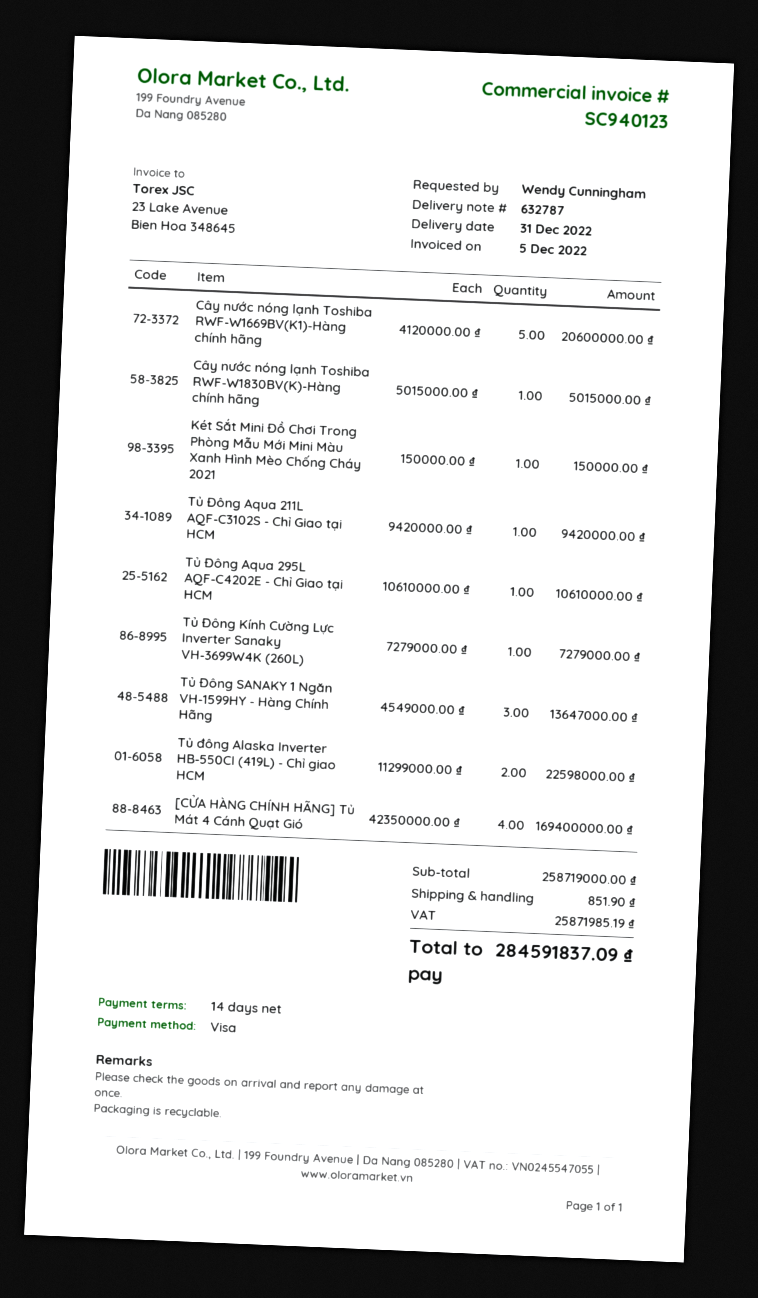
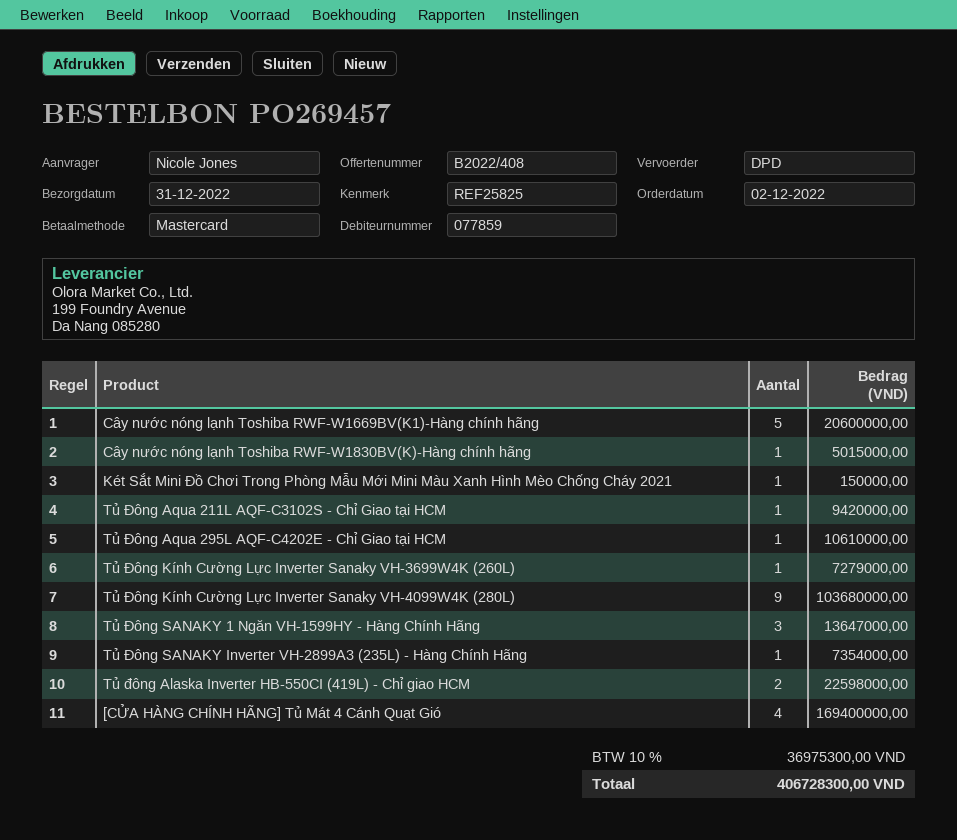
ordered by: Wendy Cunningham -> Nicole Jones
payment method: Visa -> Mastercard
Tủ Đông Kính Cường Lực Inverter Sanaky VH-4099W4K (280L): none -> 9 for 103680000.00
Tủ Đông SANAKY Inverter VH-2899A3 (235L) - Hàng Chính Hãng: none -> 1 for 7354000.00
shipping: 851.90 -> none
tax: 25871985.19 -> 36975300.00
total: 284591837.09 -> 406728300.00

